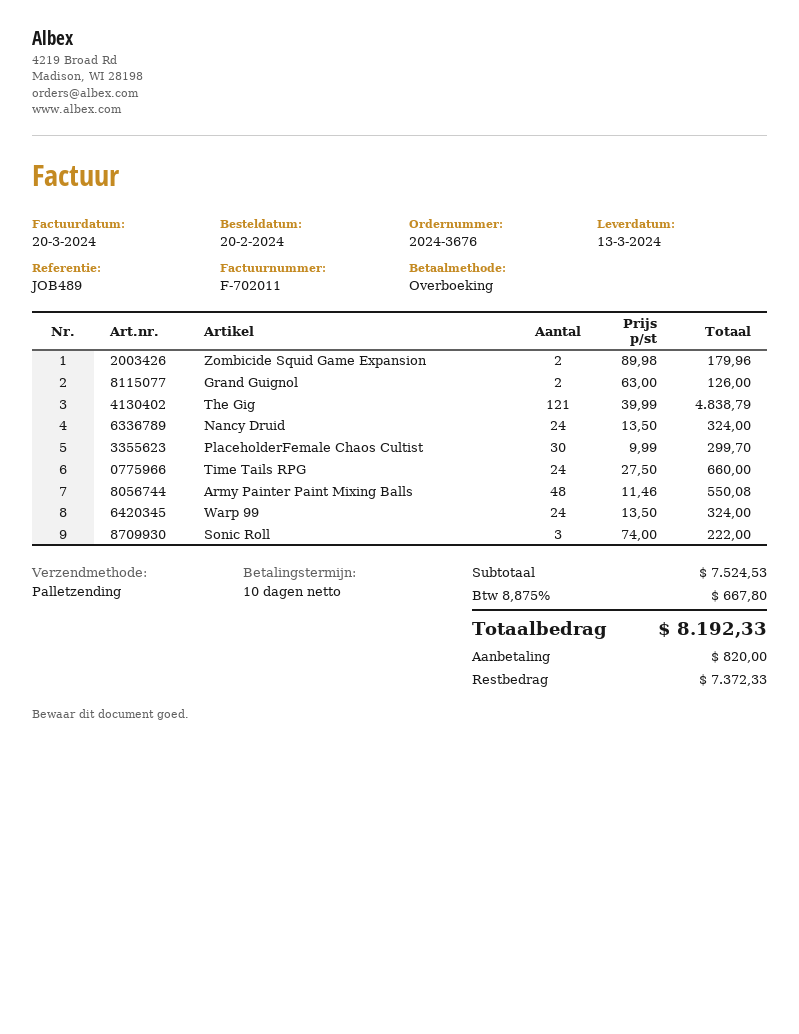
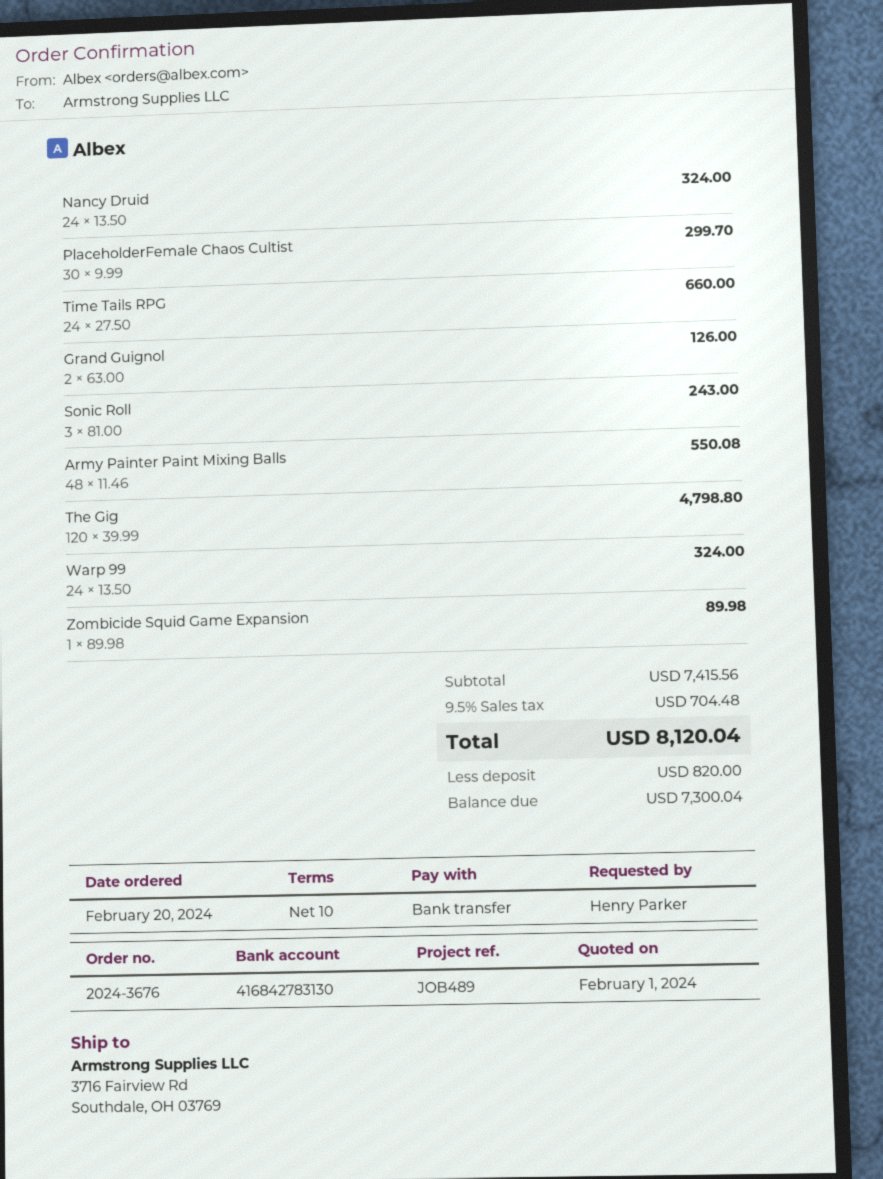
Zombicide Squid Game Expansion: 2 x 89.98 = 179.96 -> 1 x 89.98 = 89.98
The Gig: 121 x 39.99 = 4838.79 -> 120 x 39.99 = 4798.80
Sonic Roll: 3 x 74.00 = 222.00 -> 3 x 81.00 = 243.00
subtotal: 7524.53 -> 7415.56
tax: 8.875% = 667.80 -> 9.5% = 704.48
total: 8192.33 -> 8120.04
balance: 7372.33 -> 7300.04

